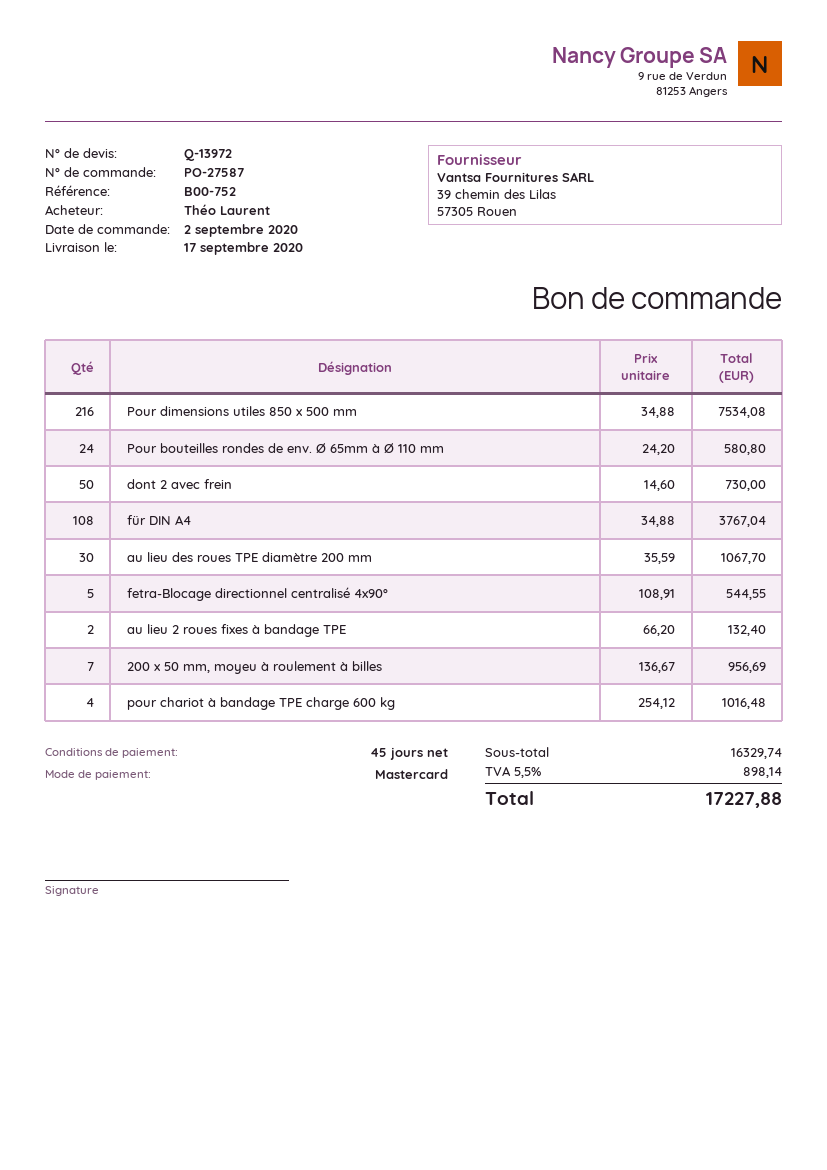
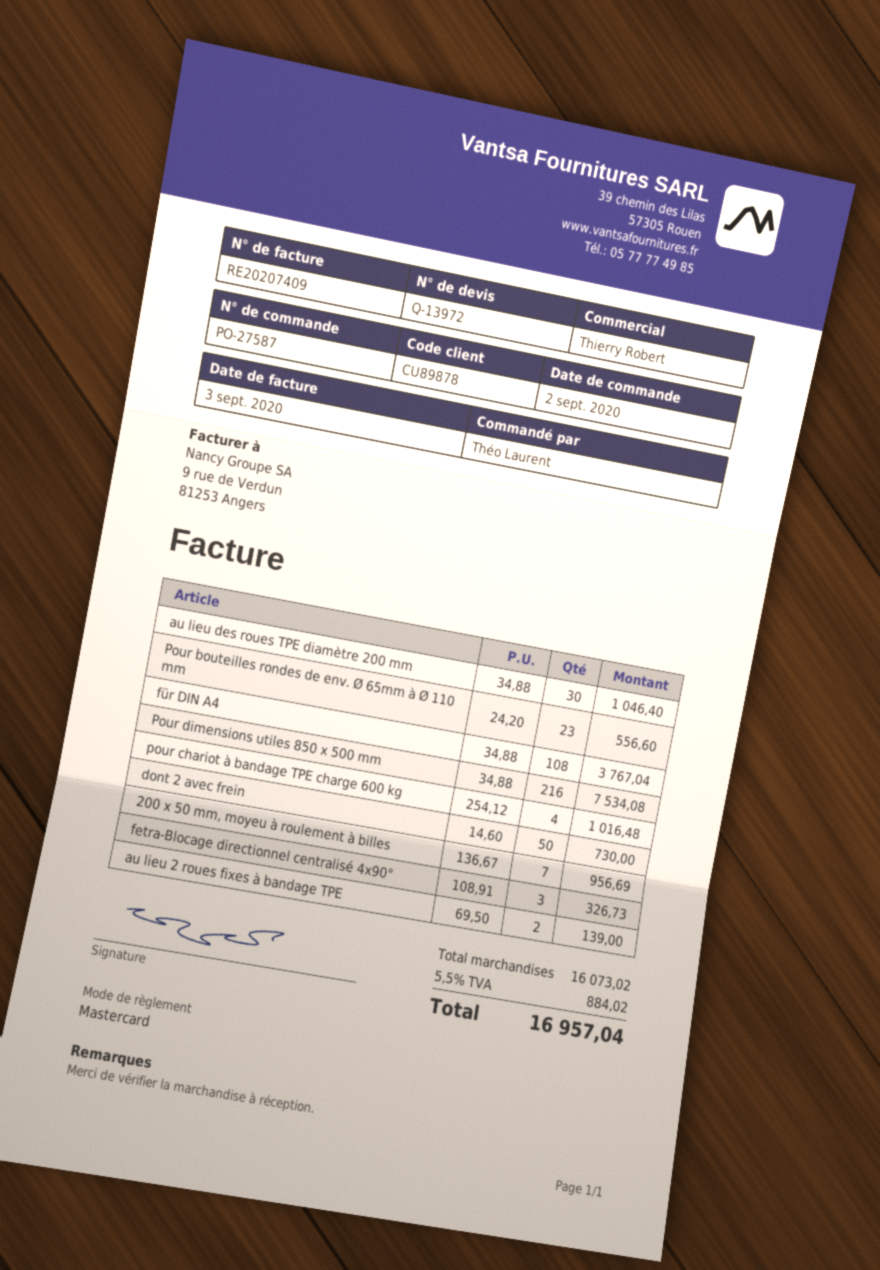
Pour bouteilles rondes de env. Ø 65mm à Ø 110 mm: 24 x 24.20 = 580.80 -> 23 x 24.20 = 556.60
au lieu des roues TPE diamètre 200 mm: 30 x 35.59 = 1067.70 -> 30 x 34.88 = 1046.40
fetra-Blocage directionnel centralisé 4x90°: 5 x 108.91 = 544.55 -> 3 x 108.91 = 326.73
au lieu 2 roues fixes à bandage TPE: 2 x 66.20 = 132.40 -> 2 x 69.50 = 139.00
subtotal: 16329.74 -> 16073.02
tax: 5.5% = 898.14 -> 5.5% = 884.02
total: 17227.88 -> 16957.04

